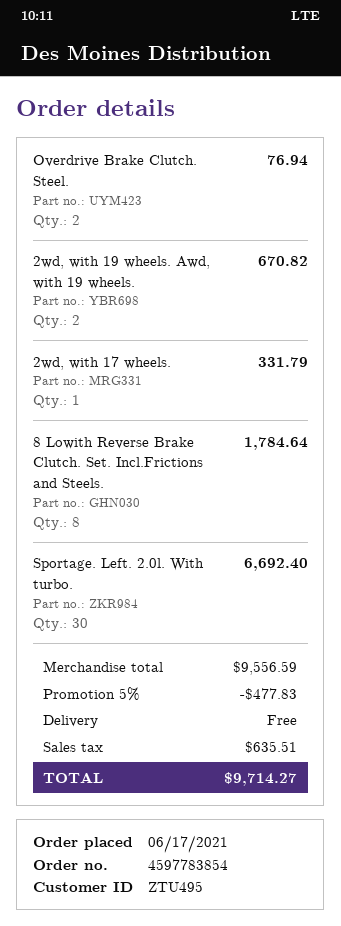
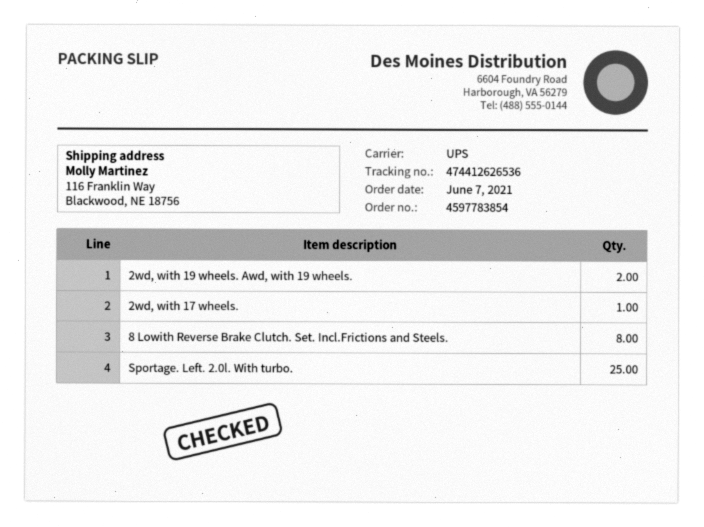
order date: 2021-06-17 -> 2021-06-07
Overdrive Brake Clutch. Steel.: 2 -> none
Sportage. Left. 2.0l. With turbo.: 30 -> 25

